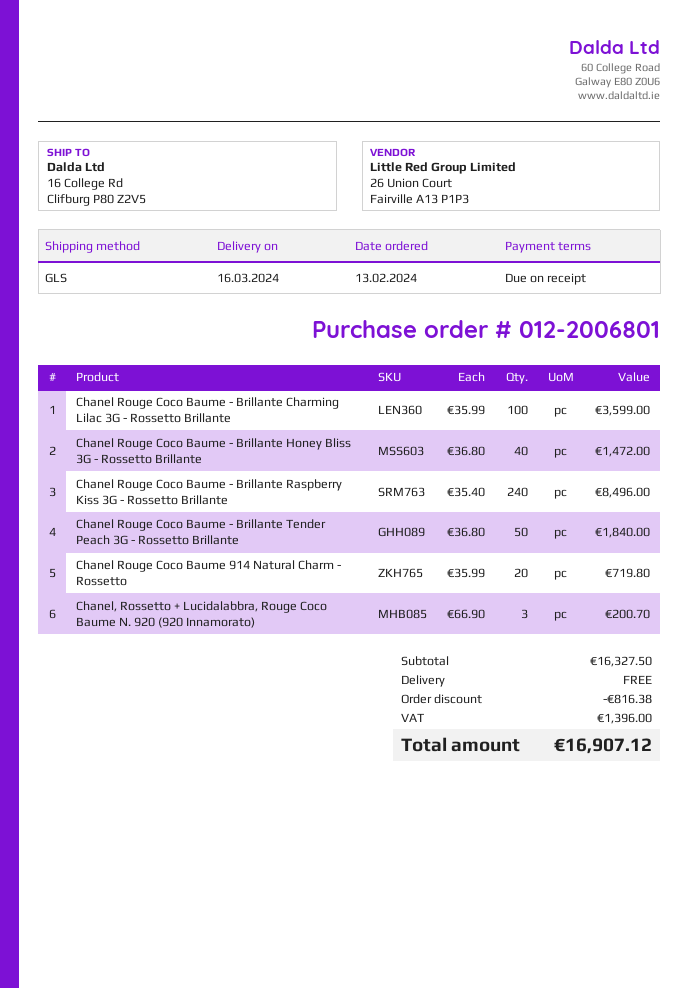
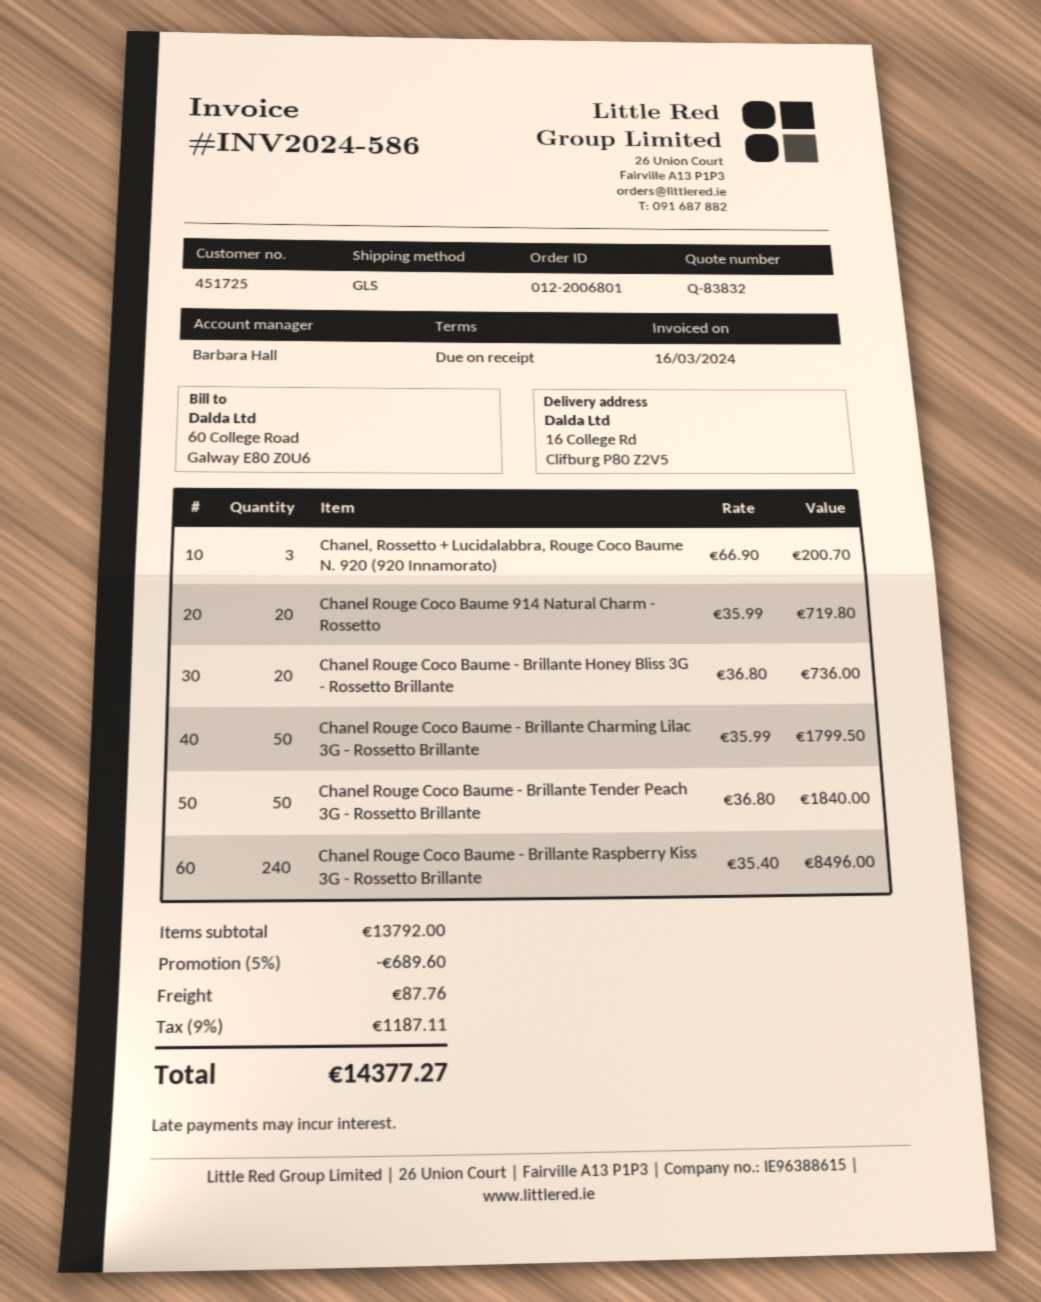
Chanel Rouge Coco Baume - Brillante Charming Lilac 3G - Rossetto Brillante: 100 x 35.99 = 3599.00 -> 50 x 35.99 = 1799.50
Chanel Rouge Coco Baume - Brillante Honey Bliss 3G - Rossetto Brillante: 40 x 36.80 = 1472.00 -> 20 x 36.80 = 736.00
subtotal: 16327.50 -> 13792.00
discount: 816.38 -> 689.60
shipping: 0.00 -> 87.76
tax: 1396.00 -> 1187.11
total: 16907.12 -> 14377.27

